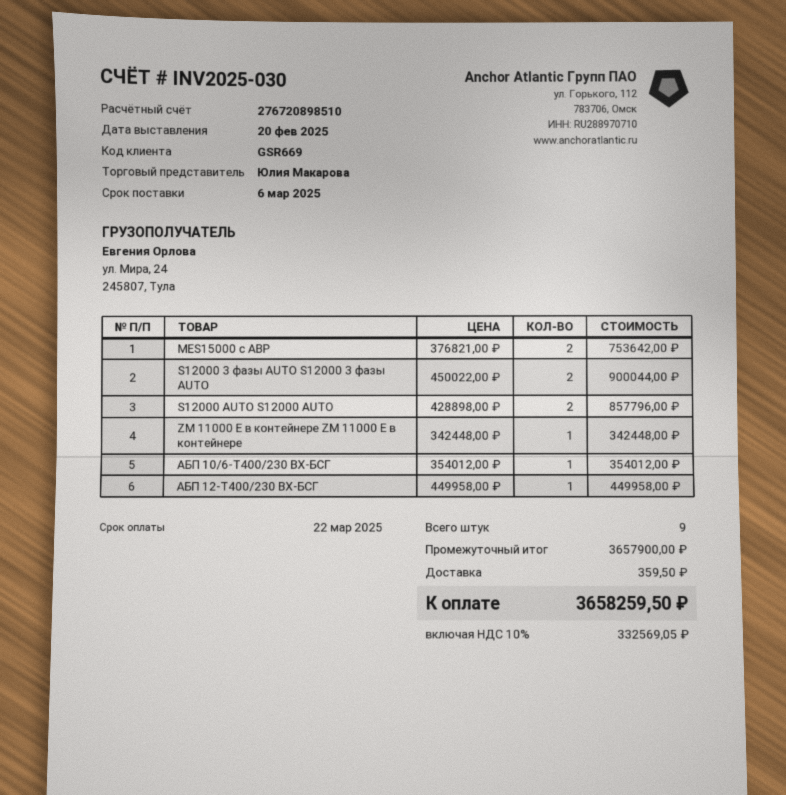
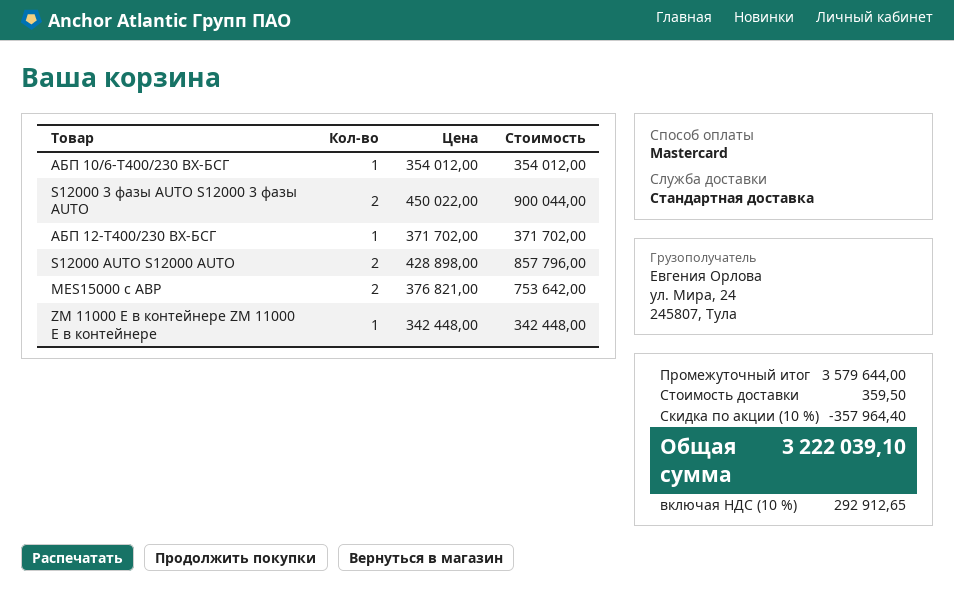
АБП 12-Т400/230 ВХ-БСГ: 1 x 449958.00 = 449958.00 -> 1 x 371702.00 = 371702.00
subtotal: 3657900.00 -> 3579644.00
discount: none -> 10% = 357964.40
tax: 10% = 332569.05 -> 10% = 292912.65
total: 3658259.50 -> 3222039.10

